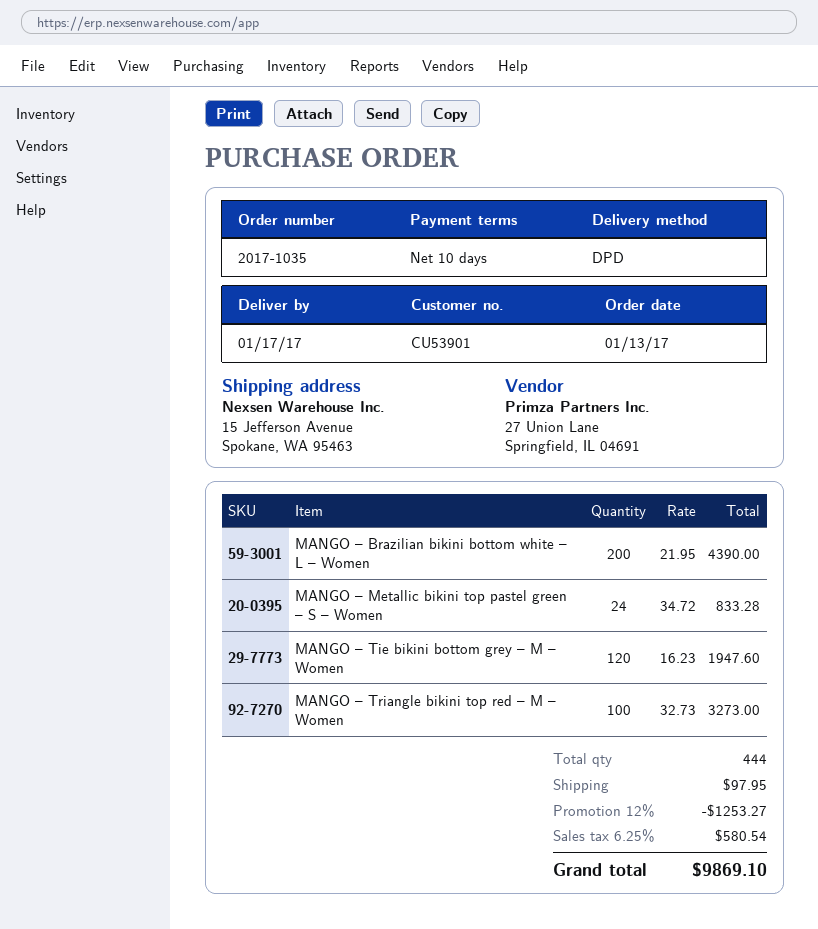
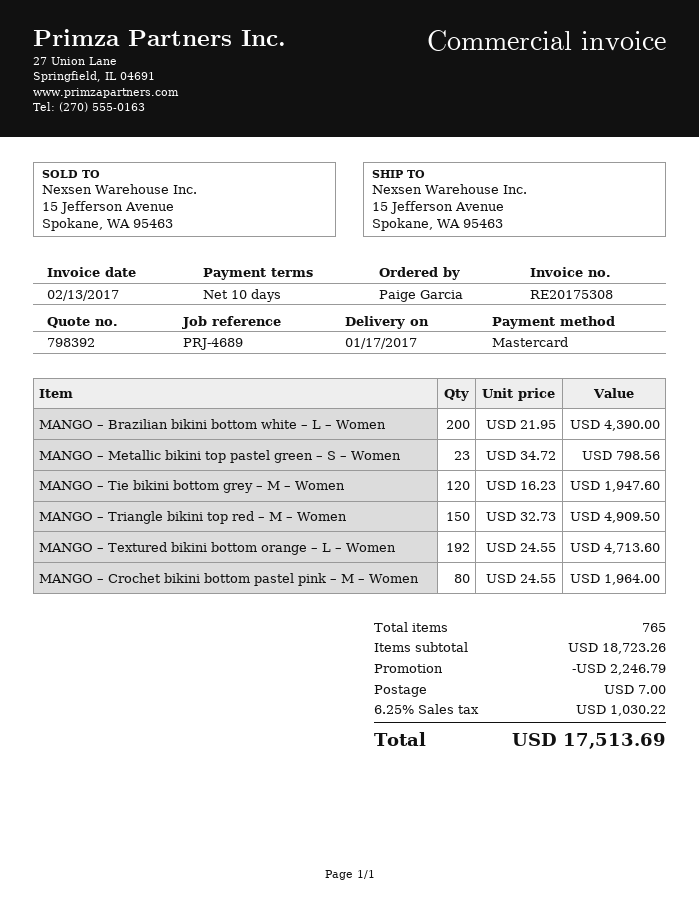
MANGO – Metallic bikini top pastel green – S – Women: 24 x 34.72 = 833.28 -> 23 x 34.72 = 798.56
MANGO – Triangle bikini top red – M – Women: 100 x 32.73 = 3273.00 -> 150 x 32.73 = 4909.50
MANGO – Textured bikini bottom orange – L – Women: none -> 192 x 24.55 = 4713.60
MANGO – Crochet bikini bottom pastel pink – M – Women: none -> 80 x 24.55 = 1964.00
total quantity: 444 -> 765
discount: 1253.27 -> 2246.79
shipping: 97.95 -> 7.00
tax: 6.25% = 580.54 -> 6.25% = 1030.22
total: 9869.10 -> 17513.69

